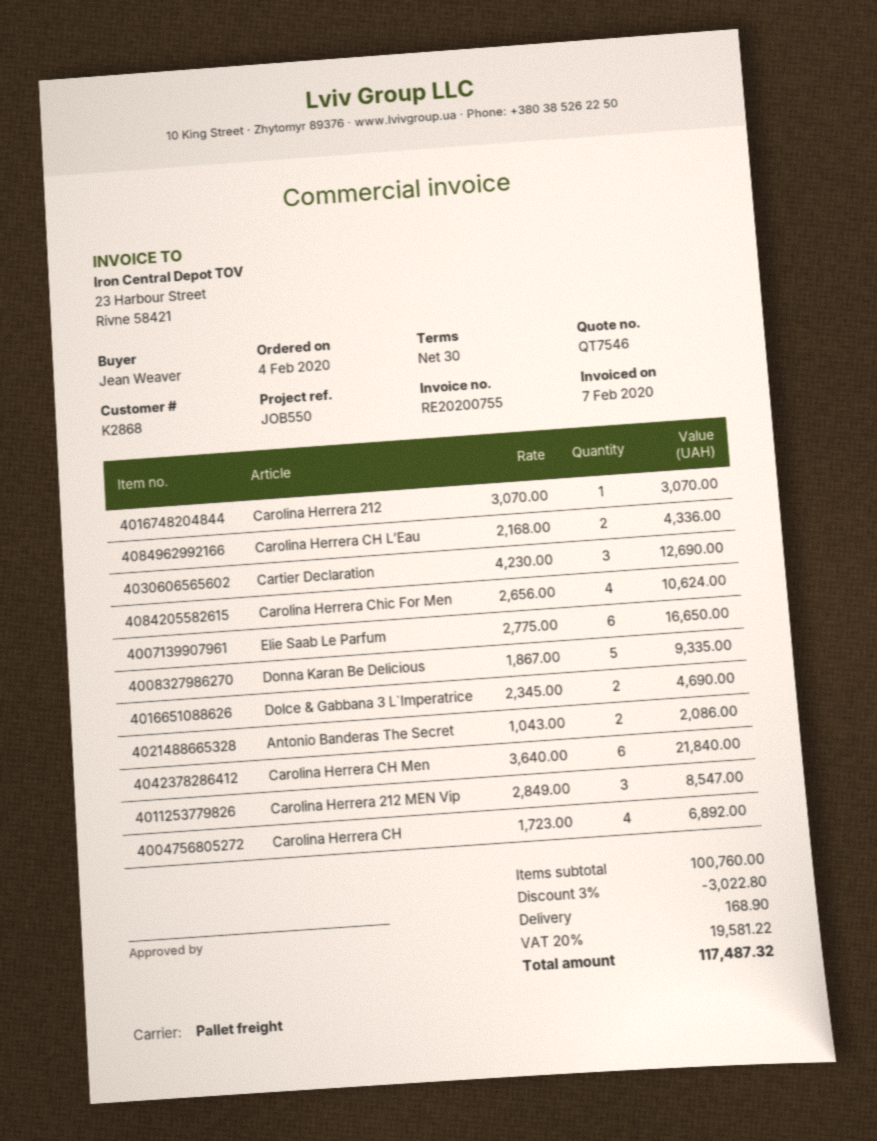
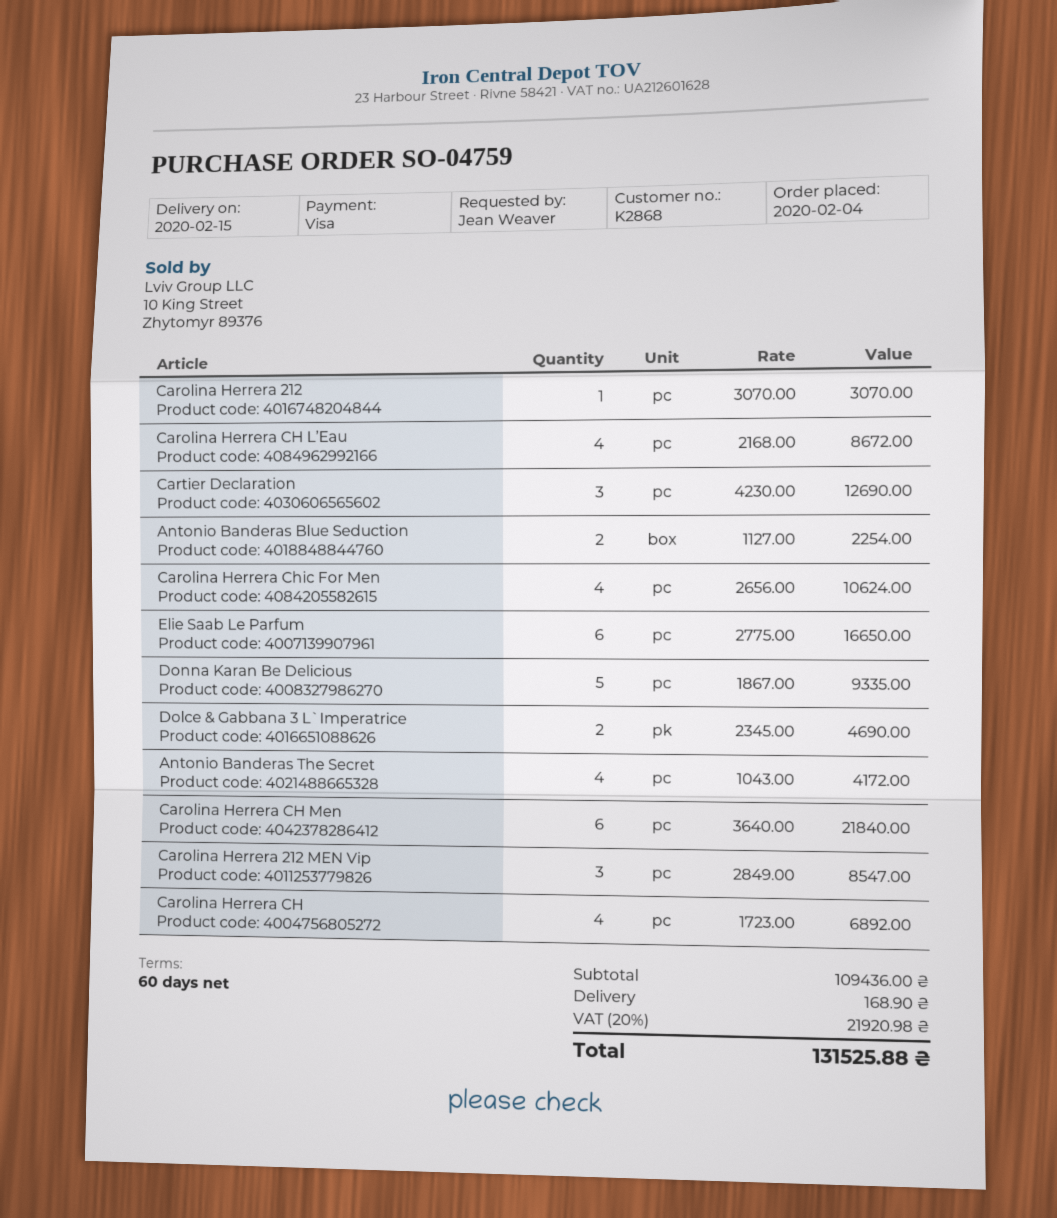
payment terms: 30 days -> 60 days
Carolina Herrera CH L’Eau: 2 x 2168.00 = 4336.00 -> 4 x 2168.00 = 8672.00
Antonio Banderas The Secret: 2 x 1043.00 = 2086.00 -> 4 x 1043.00 = 4172.00
Antonio Banderas Blue Seduction: none -> 2 x 1127.00 = 2254.00
subtotal: 100760.00 -> 109436.00
discount: 3% = 3022.80 -> none
tax: 20% = 19581.22 -> 20% = 21920.98
total: 117487.32 -> 131525.88

